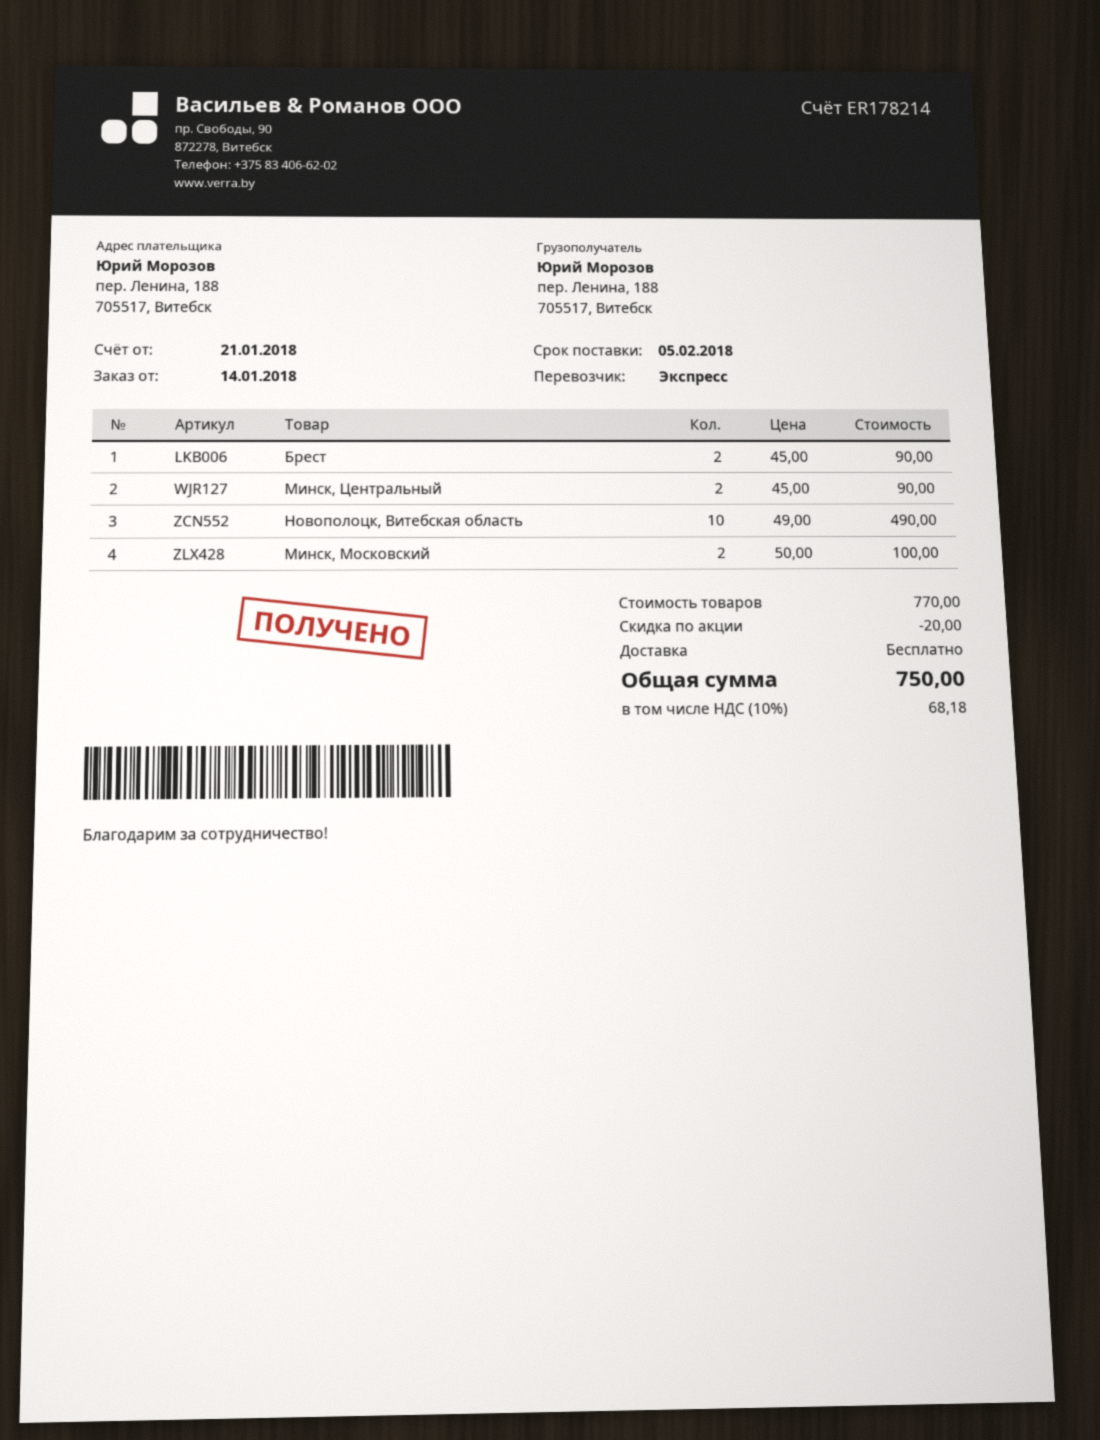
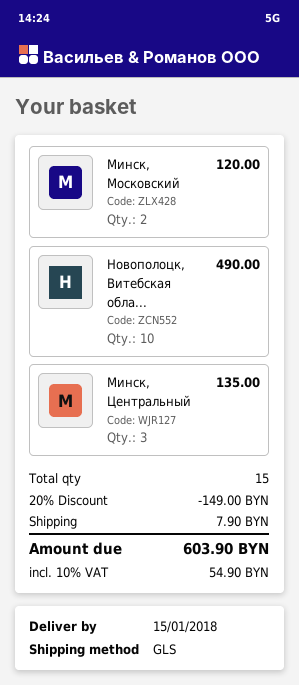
delivery date: 2018-02-05 -> 2018-01-15
shipping method: express -> GLS
Брест: 2 for 90.00 -> none
Минск, Центральный: 2 for 90.00 -> 3 for 135.00
Минск, Московский: 2 for 100.00 -> 2 for 120.00
discount: 20.00 -> 149.00
shipping: 0.00 -> 7.90
tax: 10% = 68.18 -> 10% = 54.90
total: 750.00 -> 603.90

